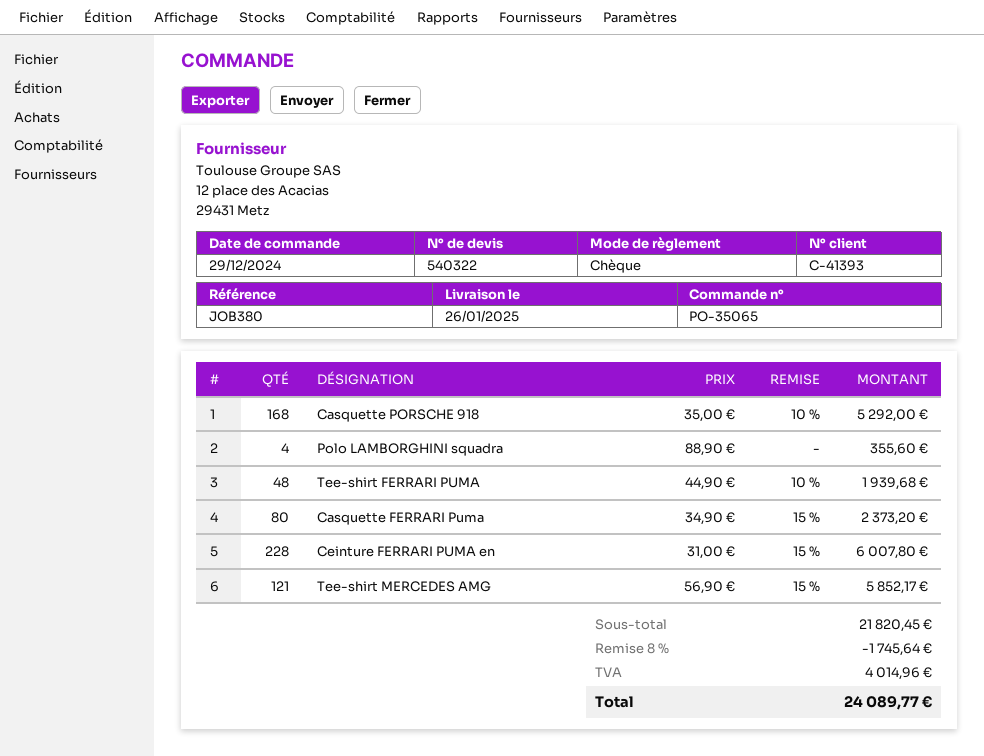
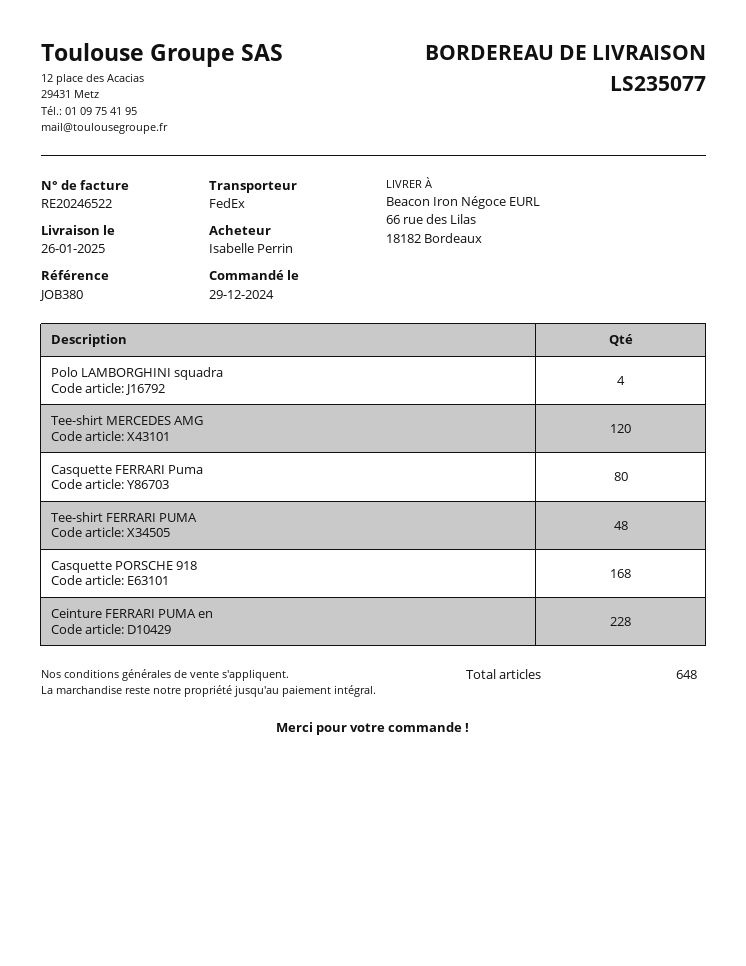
Tee-shirt MERCEDES AMG: 121 -> 120

